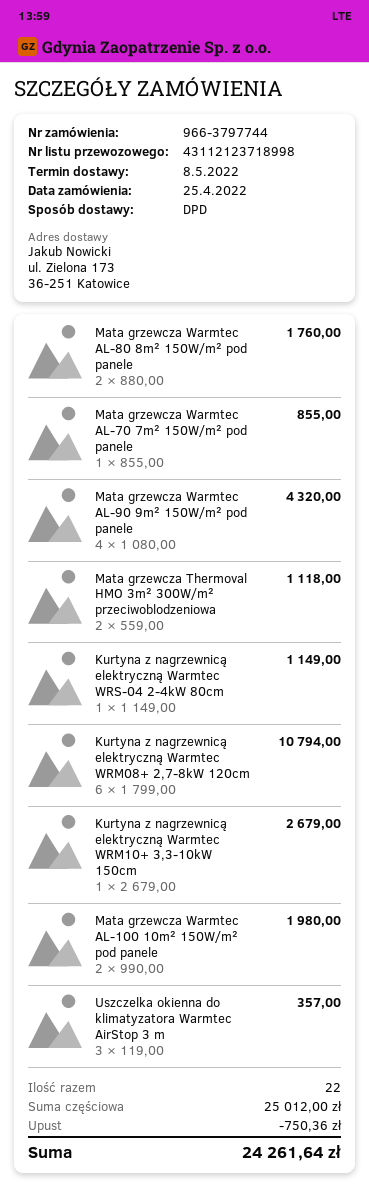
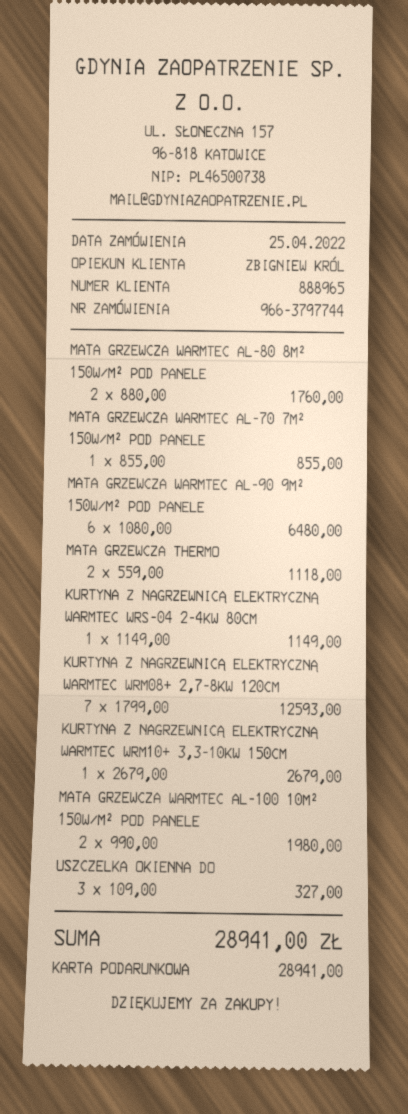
Mata grzewcza Warmtec AL-90 9m² 150W/m² pod panele: 4 x 1080.00 = 4320.00 -> 6 x 1080.00 = 6480.00
Kurtyna z nagrzewnicą elektryczną Warmtec WRM08+ 2,7-8kW 120cm: 6 x 1799.00 = 10794.00 -> 7 x 1799.00 = 12593.00
Uszczelka okienna do klimatyzatora Warmtec AirStop 3 m: 3 x 119.00 = 357.00 -> 3 x 109.00 = 327.00
discount: 750.36 -> none
total: 24261.64 -> 28941.00

